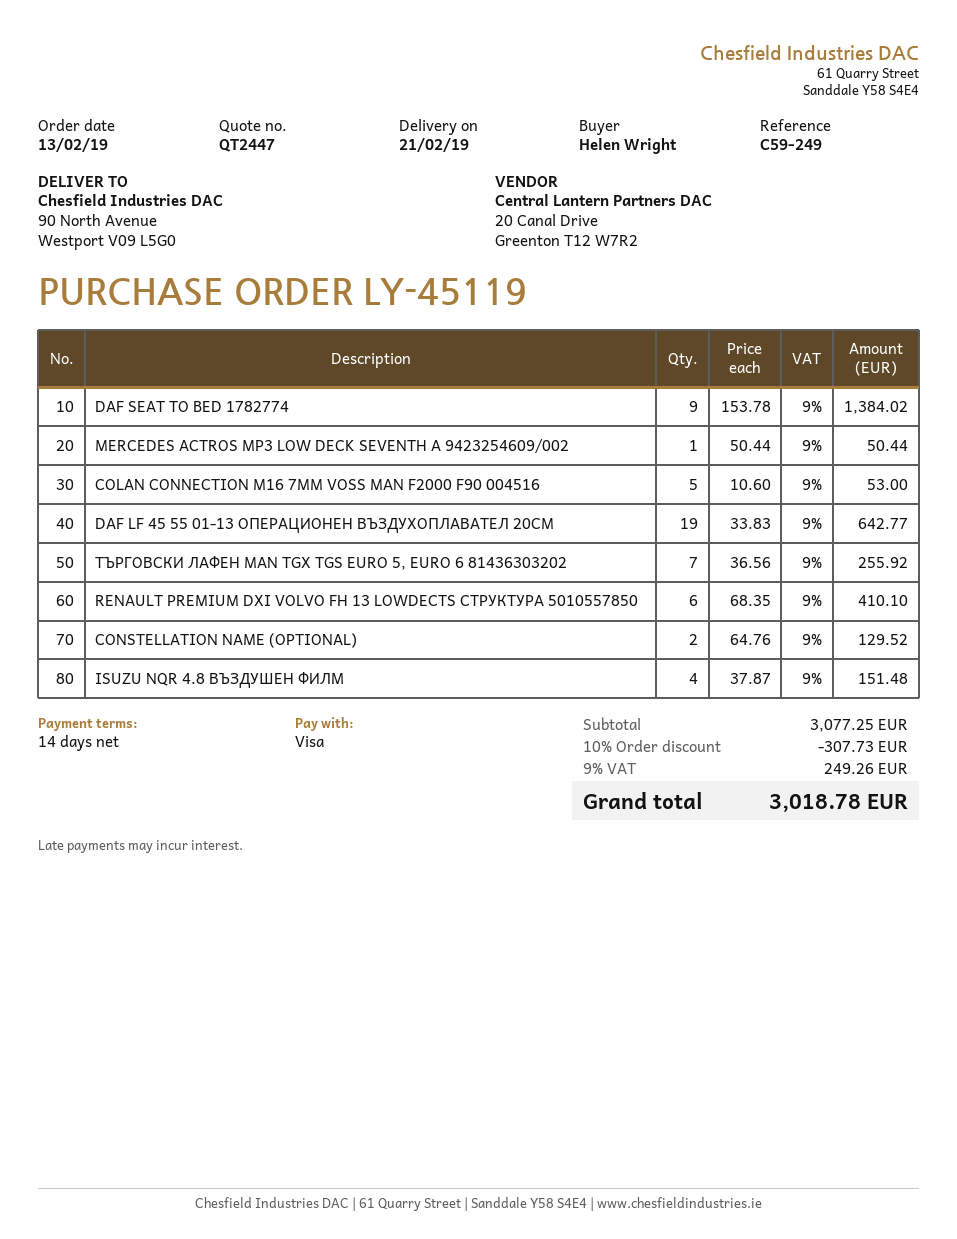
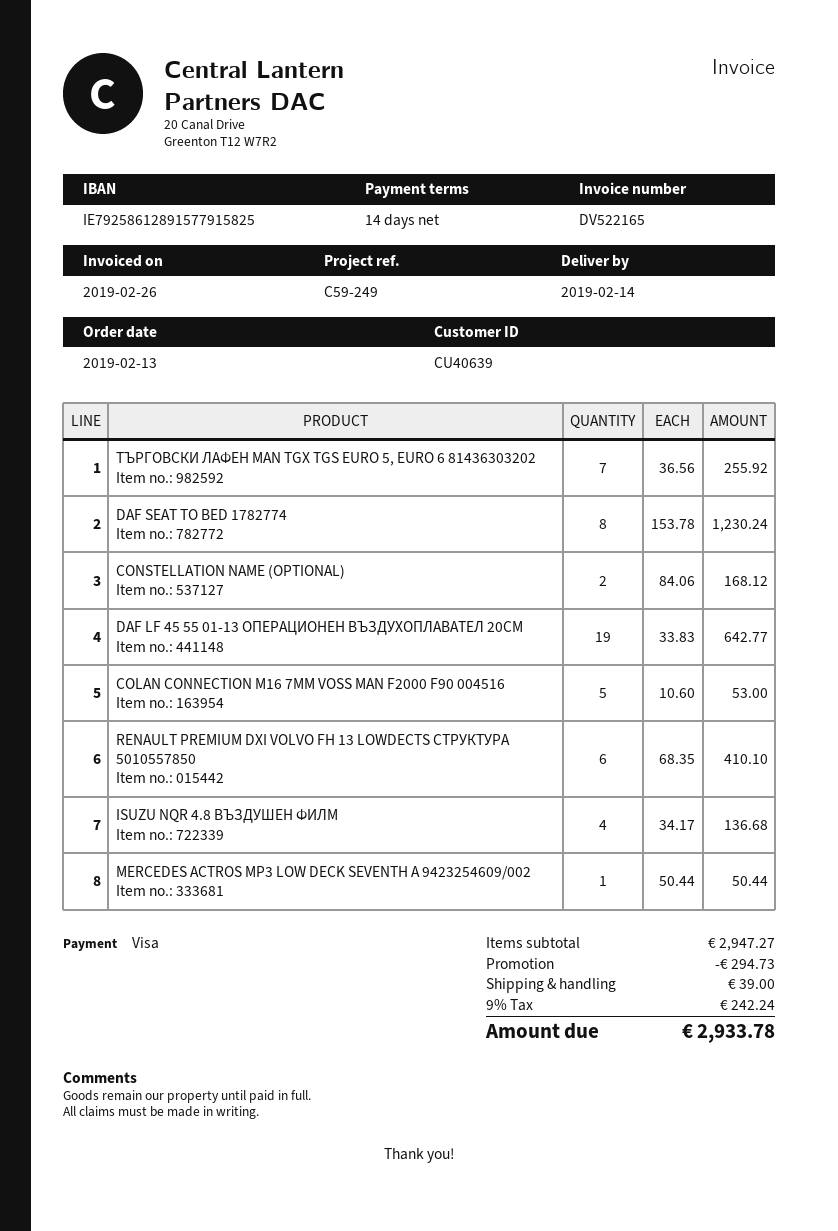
delivery date: 2019-02-21 -> 2019-02-14
DAF SEAT TO BED 1782774: 9 x 153.78 = 1384.02 -> 8 x 153.78 = 1230.24
CONSTELLATION NAME (OPTIONAL): 2 x 64.76 = 129.52 -> 2 x 84.06 = 168.12
ISUZU NQR 4.8 ВЪЗДУШЕН ФИЛМ: 4 x 37.87 = 151.48 -> 4 x 34.17 = 136.68
subtotal: 3077.25 -> 2947.27
discount: 307.73 -> 294.73
shipping: none -> 39.00
tax: 9% = 249.26 -> 9% = 242.24
total: 3018.78 -> 2933.78

